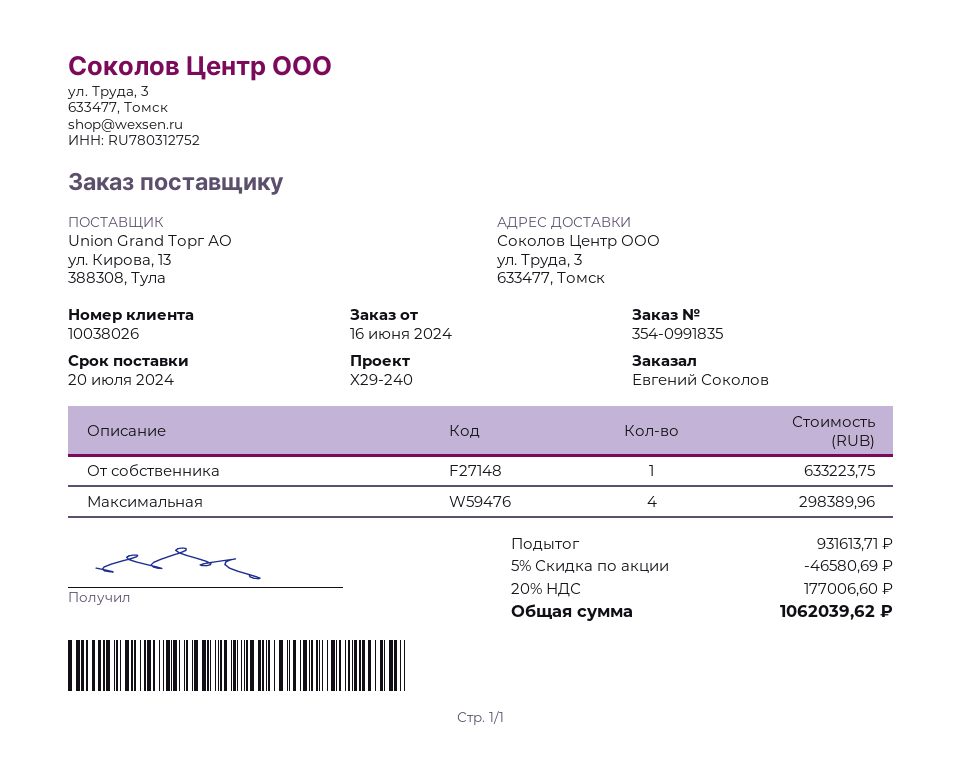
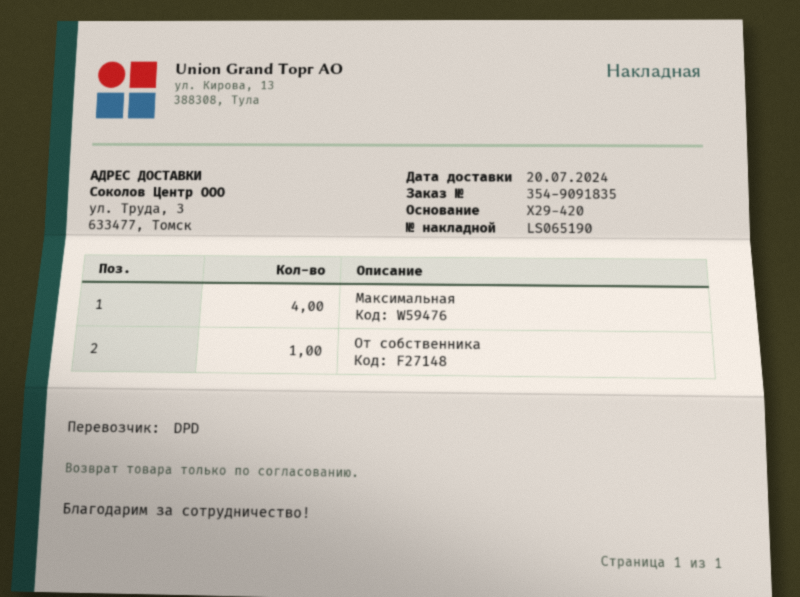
order number: 354-0991835 -> 354-9091835
reference: X29-240 -> X29-420

